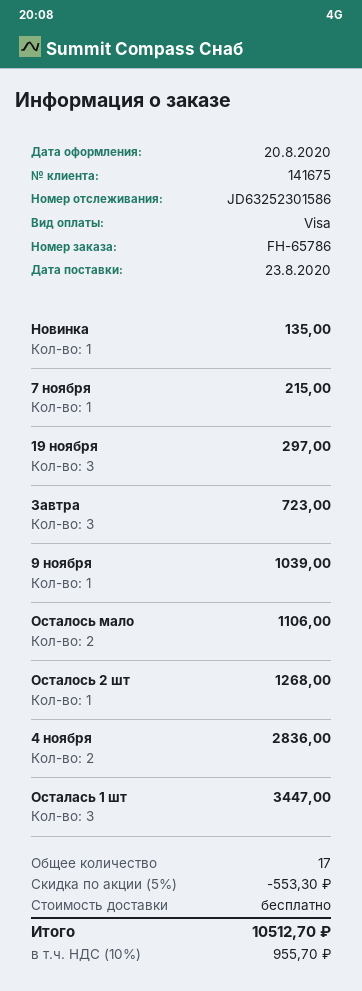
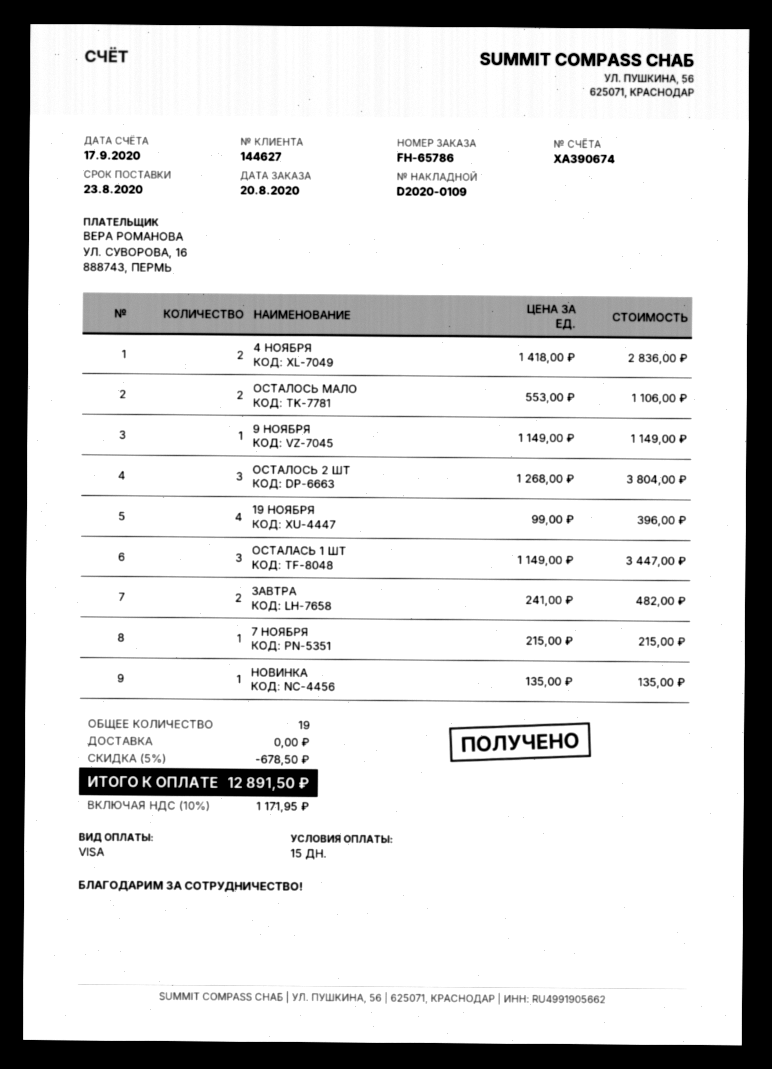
customer number: 141675 -> 144627
19 ноября: 3 for 297.00 -> 4 for 396.00
Завтра: 3 for 723.00 -> 2 for 482.00
9 ноября: 1 for 1039.00 -> 1 for 1149.00
Осталось 2 шт: 1 for 1268.00 -> 3 for 3804.00
total quantity: 17 -> 19
discount: 5% = 553.30 -> 5% = 678.50
tax: 10% = 955.70 -> 10% = 1171.95
total: 10512.70 -> 12891.50

